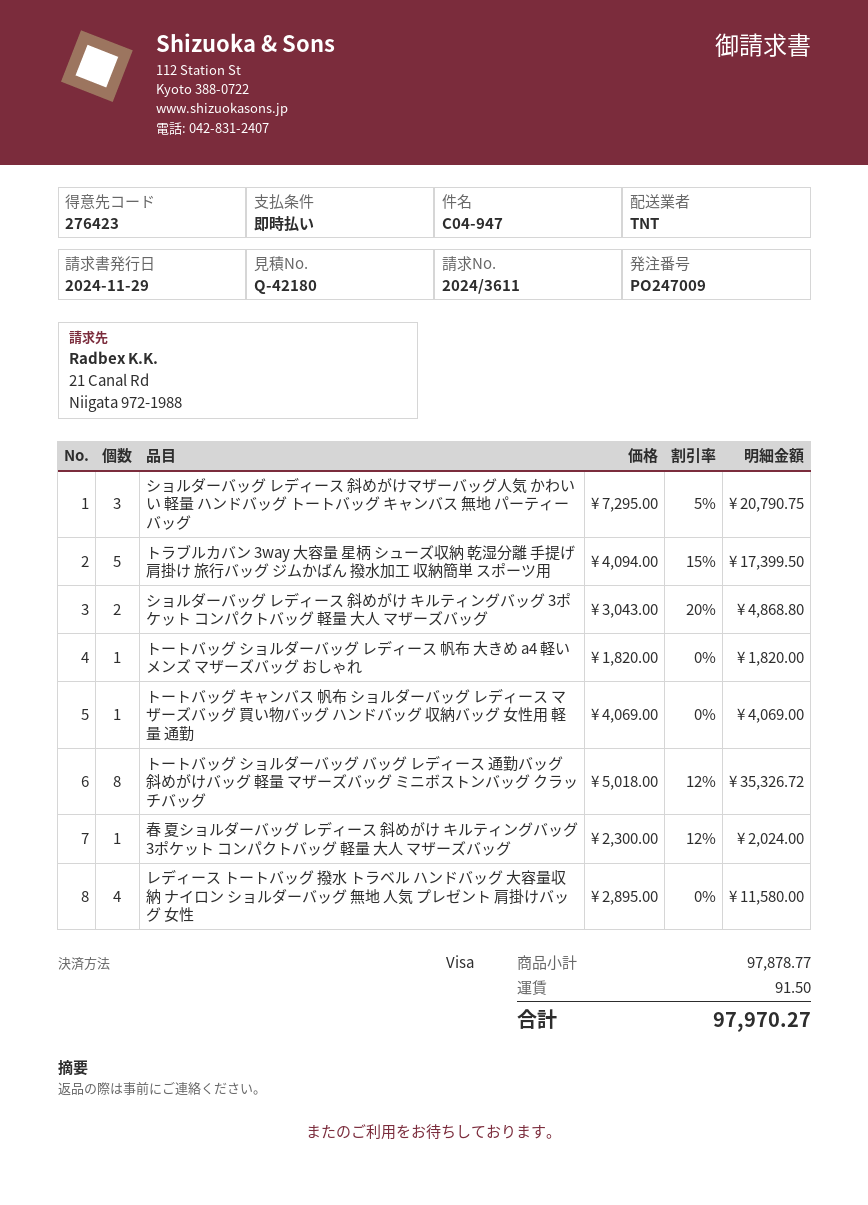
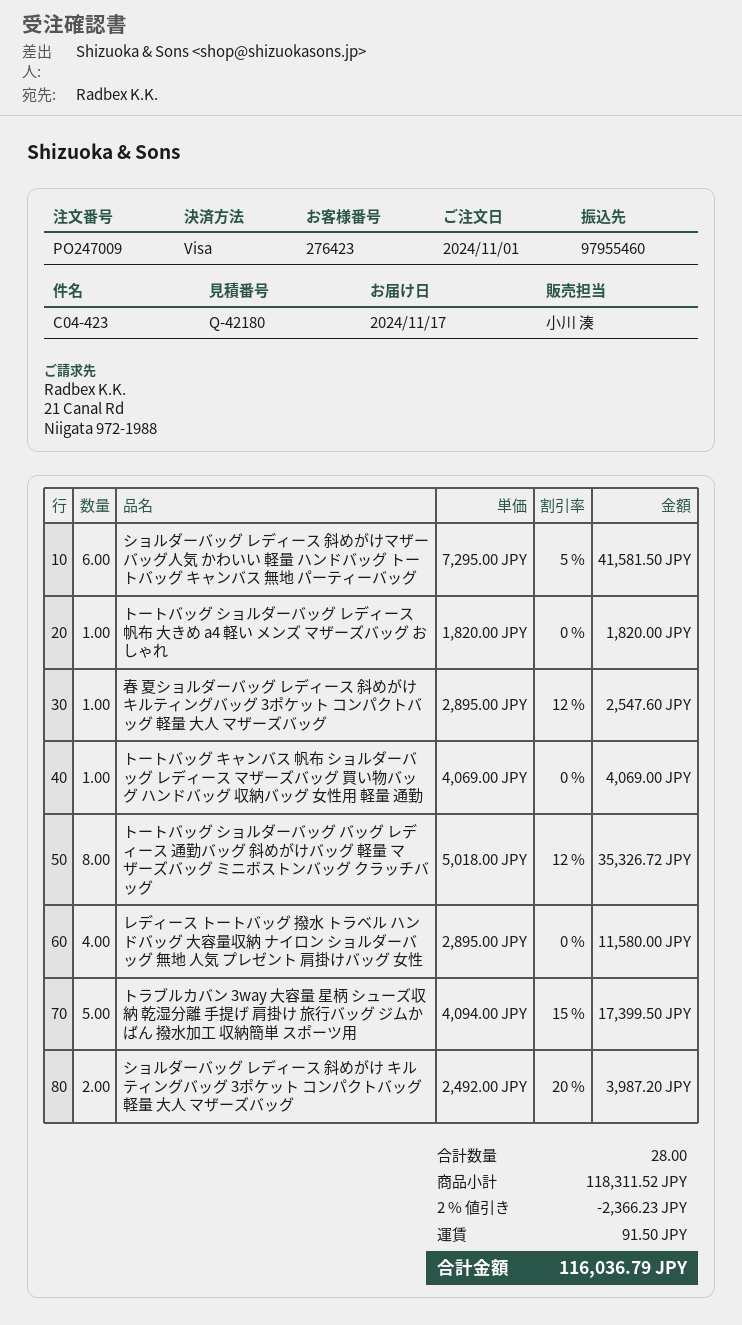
reference: C04-947 -> C04-423
ショルダーバッグ レディース 斜めがけマザーバッグ人気 かわいい 軽量 ハンドバッグ トートバッグ キャンバス 無地 パーティーバッグ: 3 x 7295.00 - 5% = 20790.75 -> 6 x 7295.00 - 5% = 41581.50
ショルダーバッグ レディース 斜めがけ キルティングバッグ 3ポケット コンパクトバッグ 軽量 大人 マザーズバッグ: 2 x 3043.00 - 20% = 4868.80 -> 2 x 2492.00 - 20% = 3987.20
春 夏ショルダーバッグ レディース 斜めがけ キルティングバッグ 3ポケット コンパクトバッグ 軽量 大人 マザーズバッグ: 1 x 2300.00 - 12% = 2024.00 -> 1 x 2895.00 - 12% = 2547.60
subtotal: 97878.77 -> 118311.52
discount: none -> 2% = 2366.23
total: 97970.27 -> 116036.79

